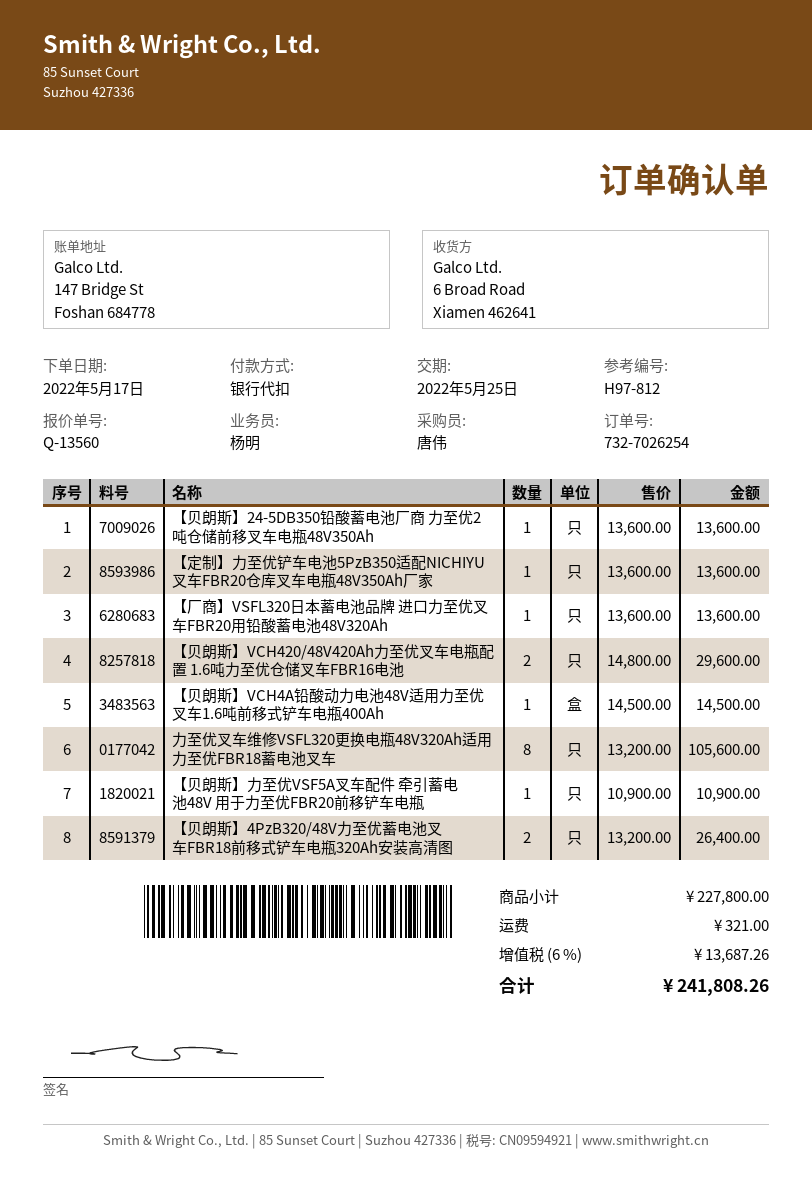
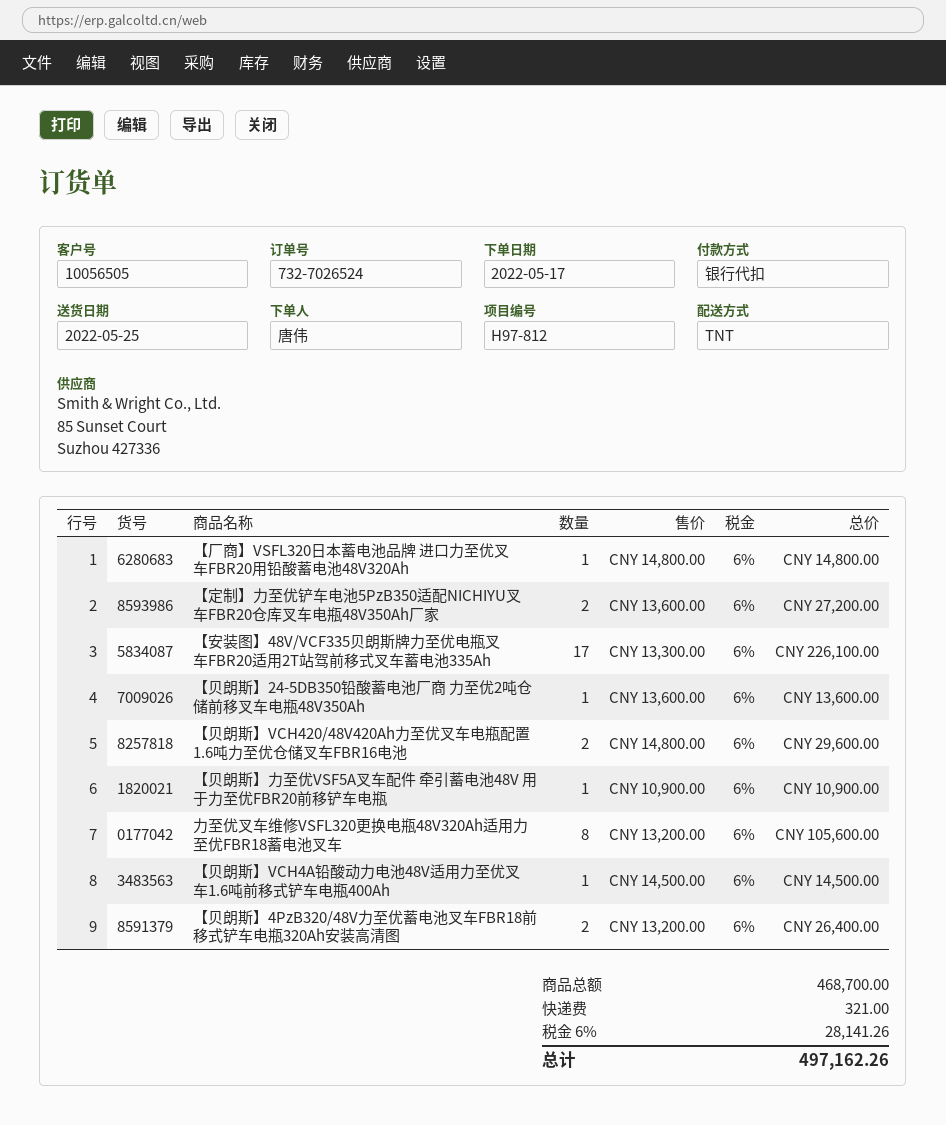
order number: 732-7026254 -> 732-7026524
【定制】力至优铲车电池5PzB350适配NICHIYU叉车FBR20仓库叉车电瓶48V350Ah厂家: 1 x 13600.00 = 13600.00 -> 2 x 13600.00 = 27200.00
【厂商】VSFL320日本蓄电池品牌 进口力至优叉车FBR20用铅酸蓄电池48V320Ah: 1 x 13600.00 = 13600.00 -> 1 x 14800.00 = 14800.00
【安装图】48V/VCF335贝朗斯牌力至优电瓶叉车FBR20适用2T站驾前移式叉车蓄电池335Ah: none -> 17 x 13300.00 = 226100.00
subtotal: 227800.00 -> 468700.00
tax: 6% = 13687.26 -> 6% = 28141.26
total: 241808.26 -> 497162.26

